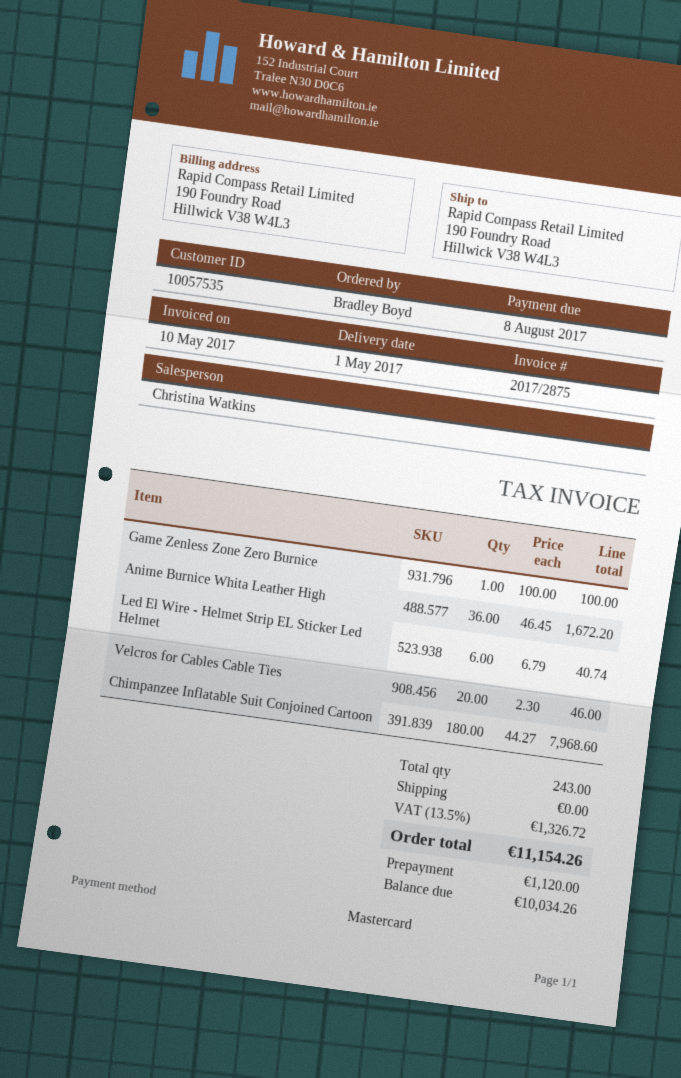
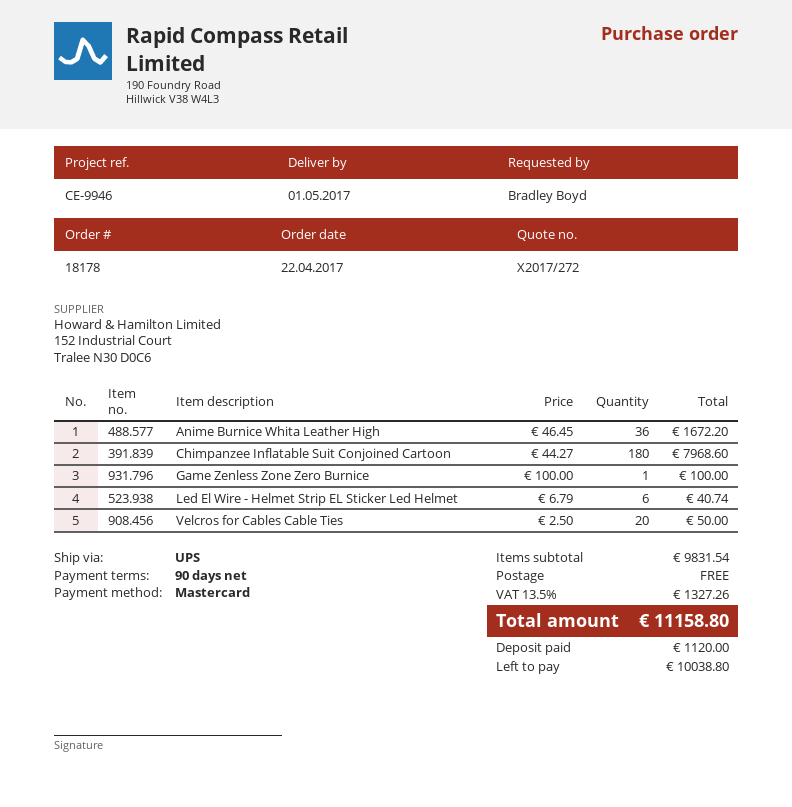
Velcros for Cables Cable Ties: 20 x 2.30 = 46.00 -> 20 x 2.50 = 50.00
tax: 13.5% = 1326.72 -> 13.5% = 1327.26
total: 11154.26 -> 11158.80
balance: 10034.26 -> 10038.80

